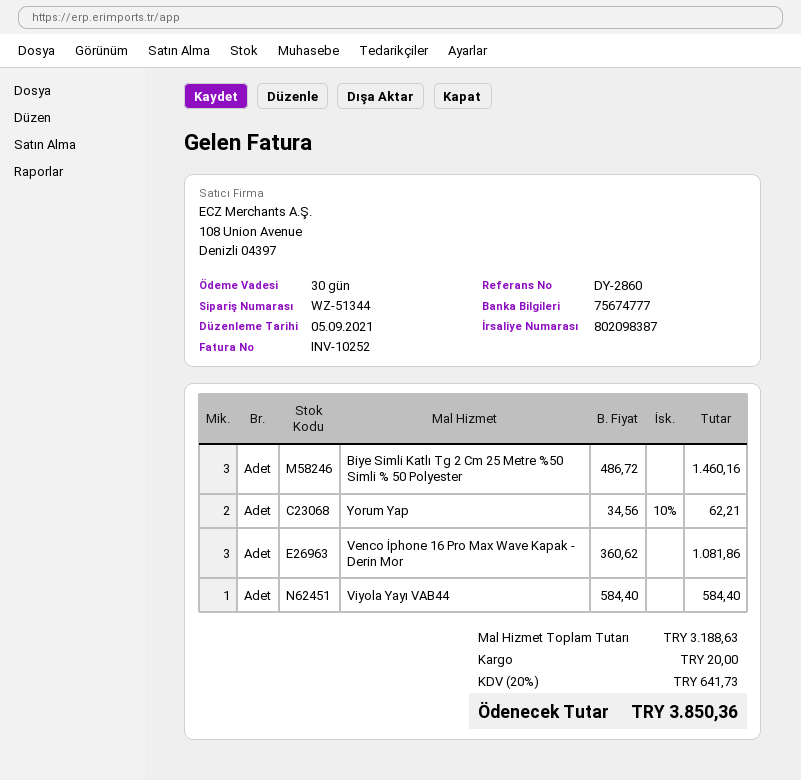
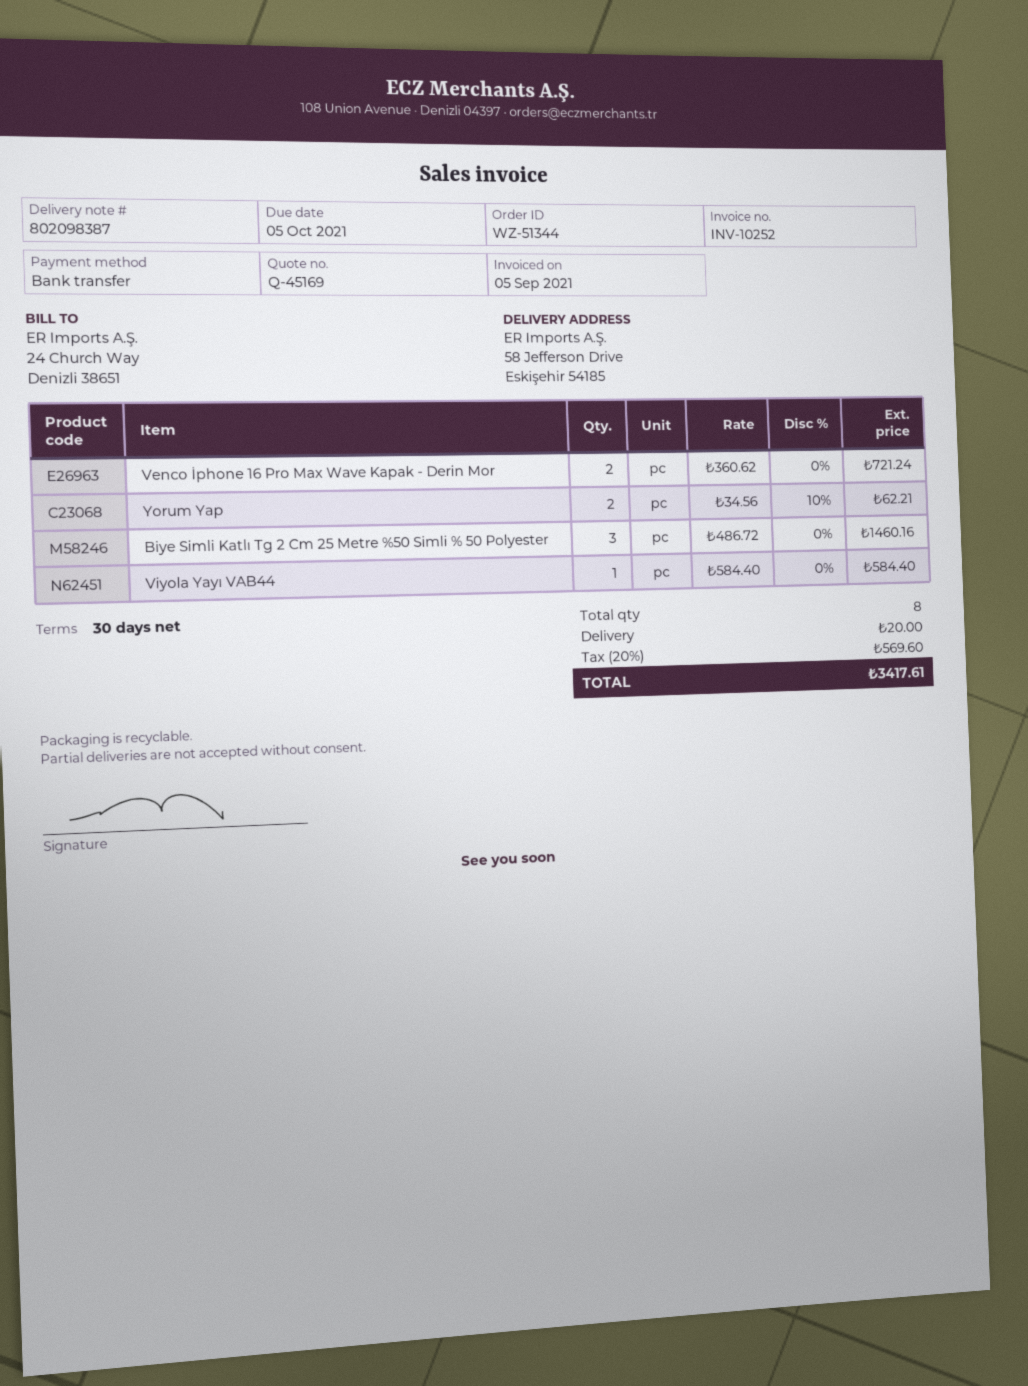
Venco İphone 16 Pro Max Wave Kapak - Derin Mor: 3 x 360.62 = 1081.86 -> 2 x 360.62 = 721.24
tax: 20% = 641.73 -> 20% = 569.60
total: 3850.36 -> 3417.61

